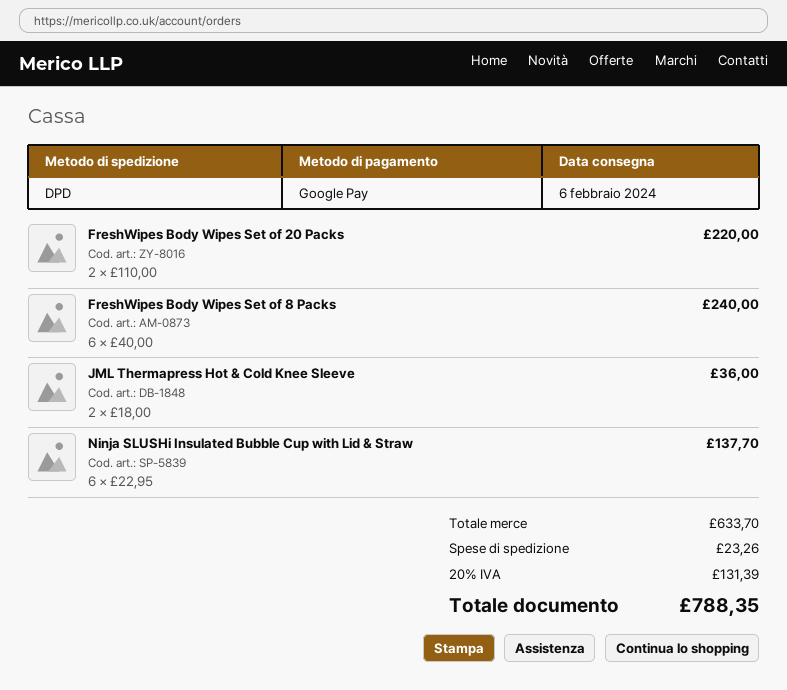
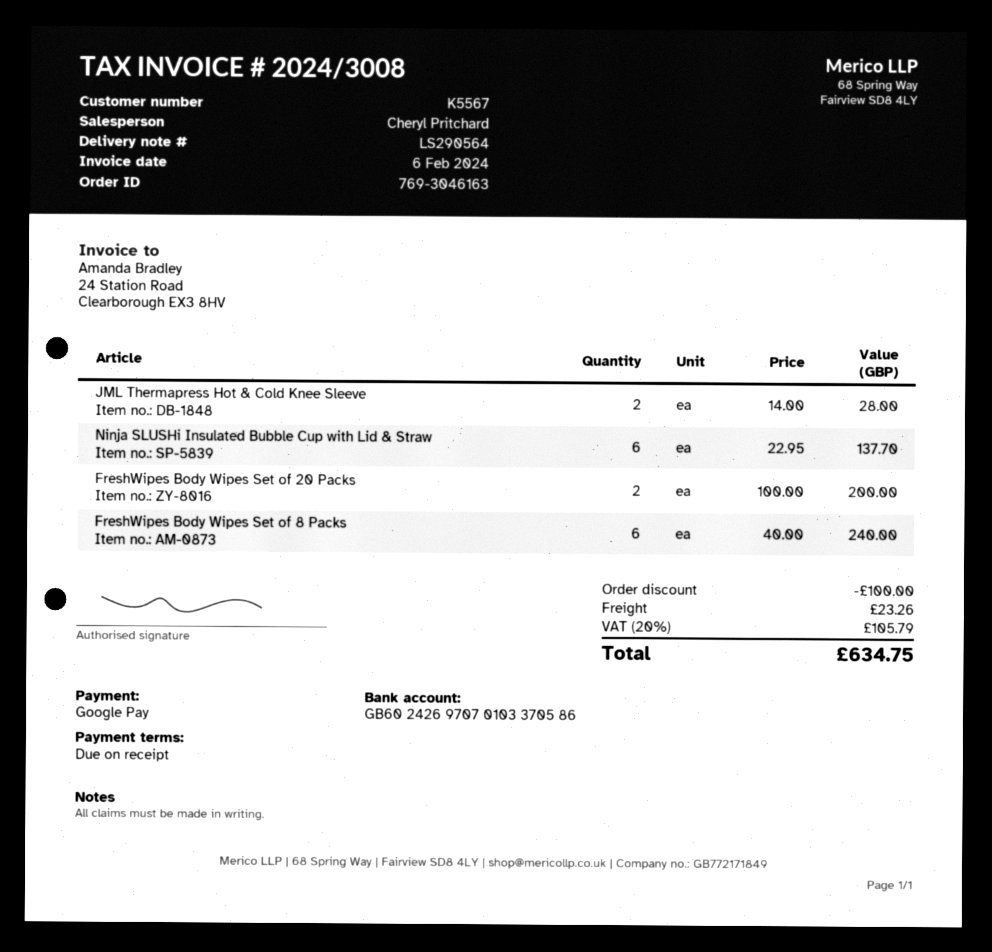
FreshWipes Body Wipes Set of 20 Packs: 2 x 110.00 = 220.00 -> 2 x 100.00 = 200.00
JML Thermapress Hot & Cold Knee Sleeve: 2 x 18.00 = 36.00 -> 2 x 14.00 = 28.00
discount: none -> 100.00
tax: 20% = 131.39 -> 20% = 105.79
total: 788.35 -> 634.75

